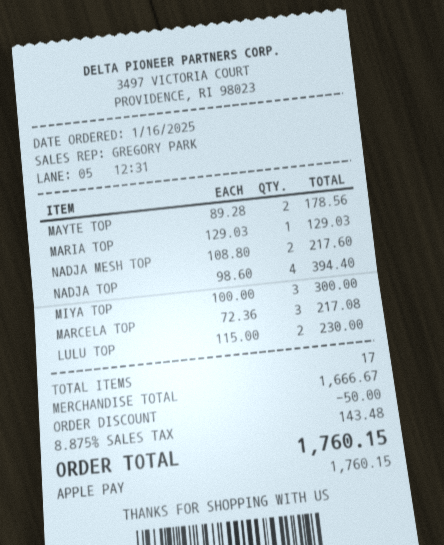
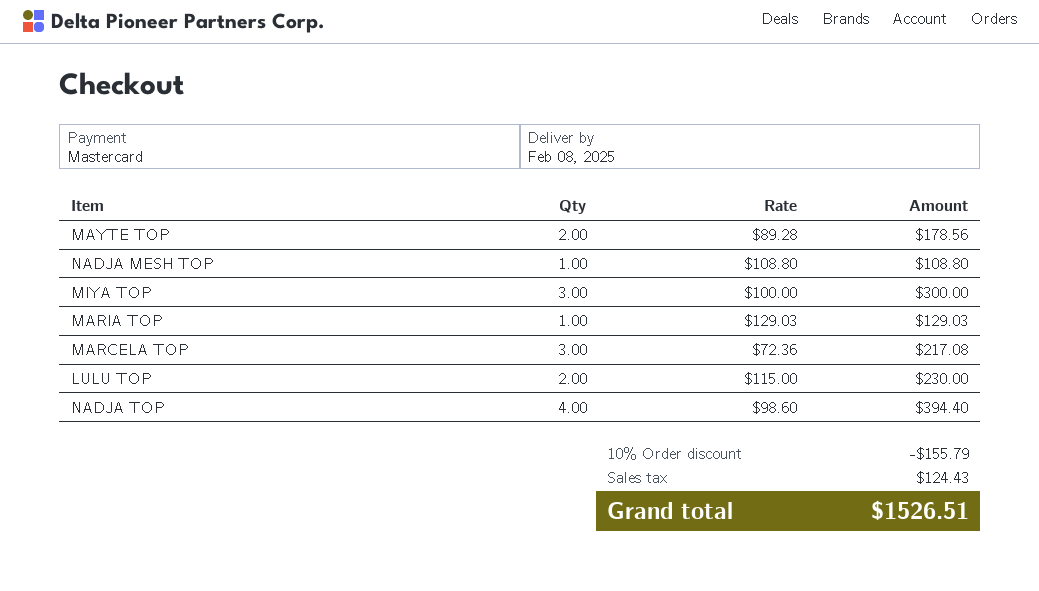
payment method: Apple Pay -> Mastercard
NADJA MESH TOP: 2 x 108.80 = 217.60 -> 1 x 108.80 = 108.80
discount: 50.00 -> 155.79
tax: 143.48 -> 124.43
total: 1760.15 -> 1526.51

